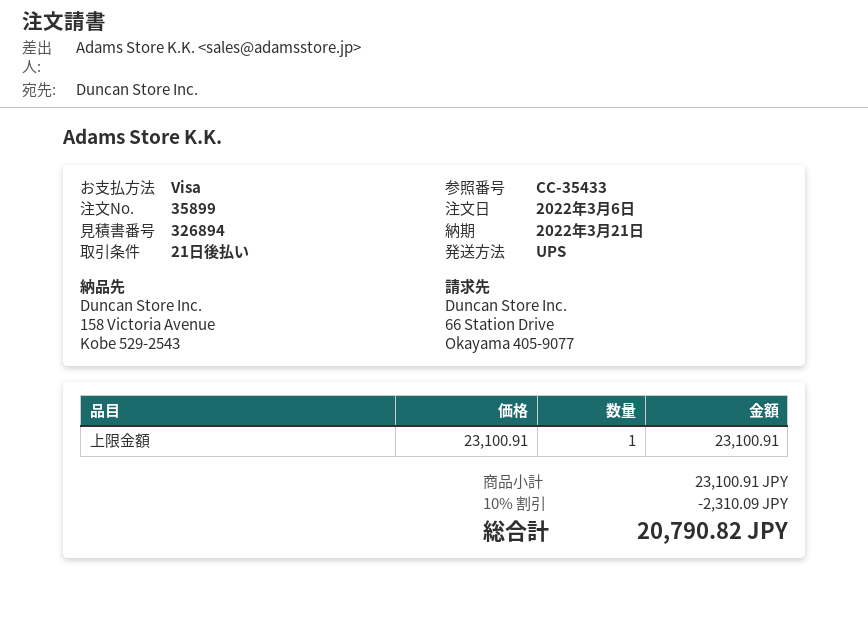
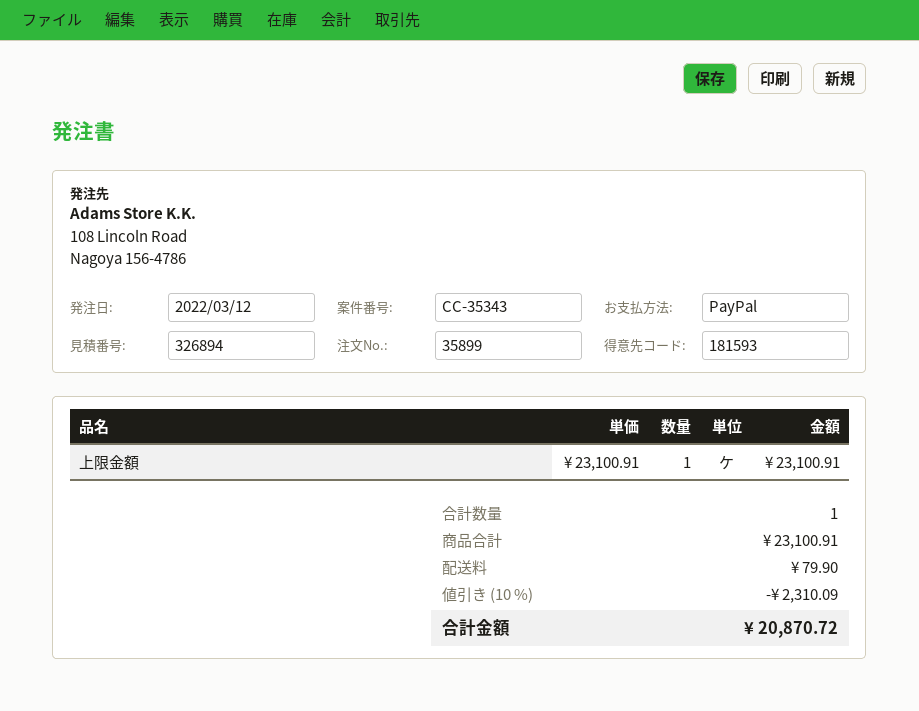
order date: 2022-03-06 -> 2022-03-12
reference: CC-35433 -> CC-35343
payment method: Visa -> PayPal
shipping: none -> 79.90
total: 20790.82 -> 20870.72

